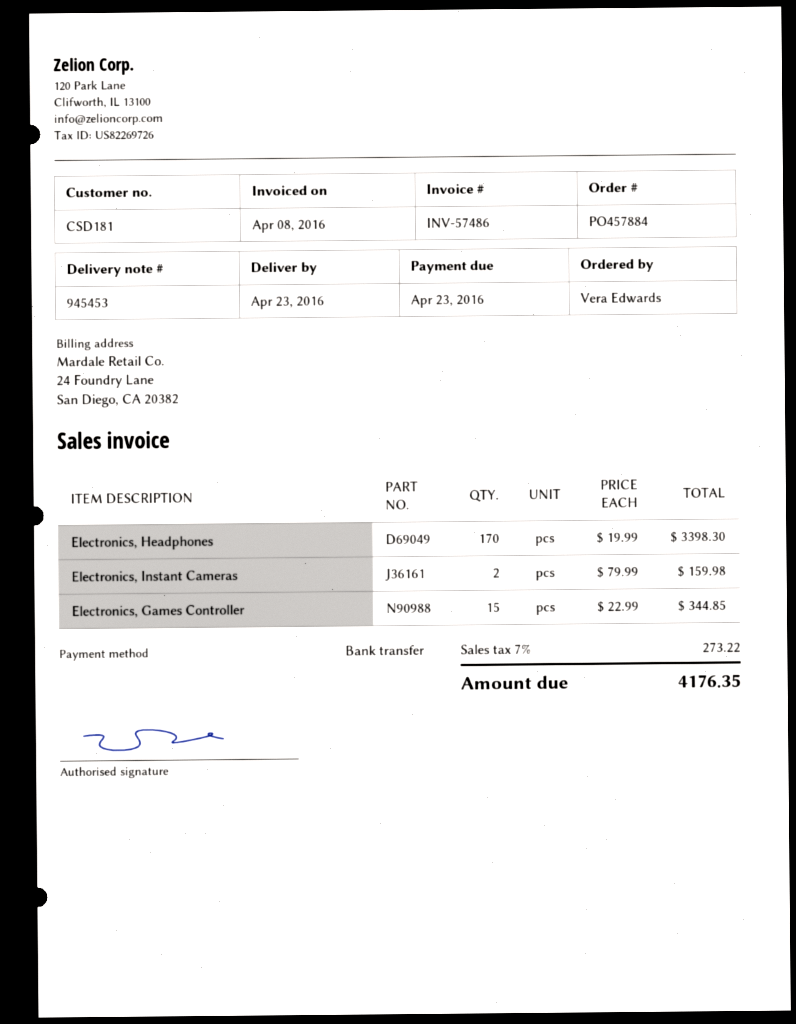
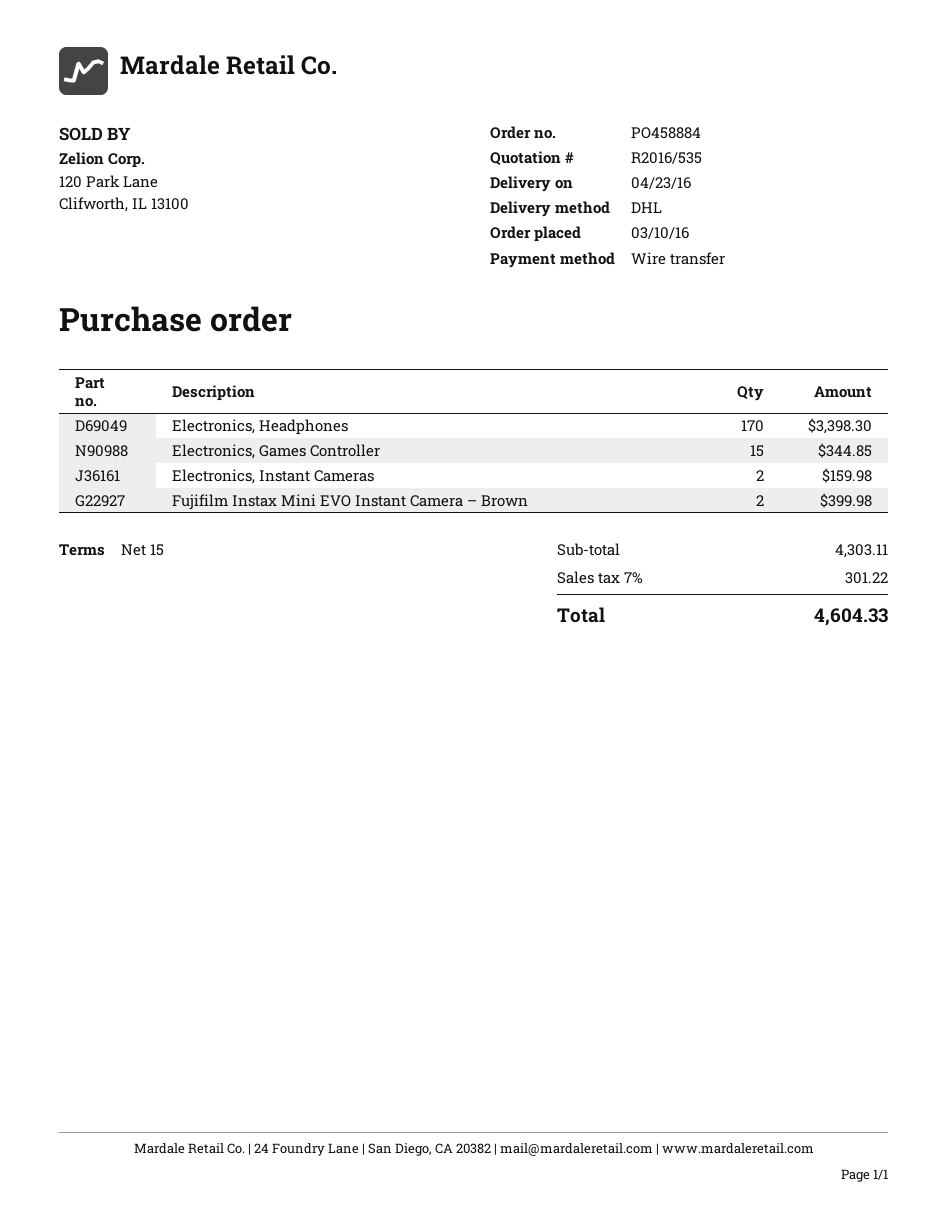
order number: PO457884 -> PO458884
Fujifilm Instax Mini EVO Instant Camera – Brown: none -> 2 for 399.98
tax: 7% = 273.22 -> 7% = 301.22
total: 4176.35 -> 4604.33

